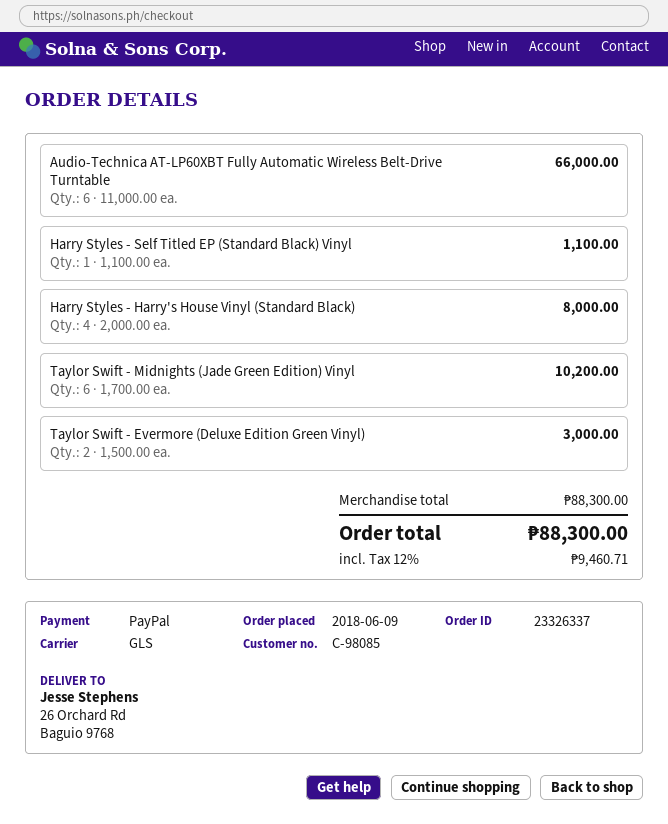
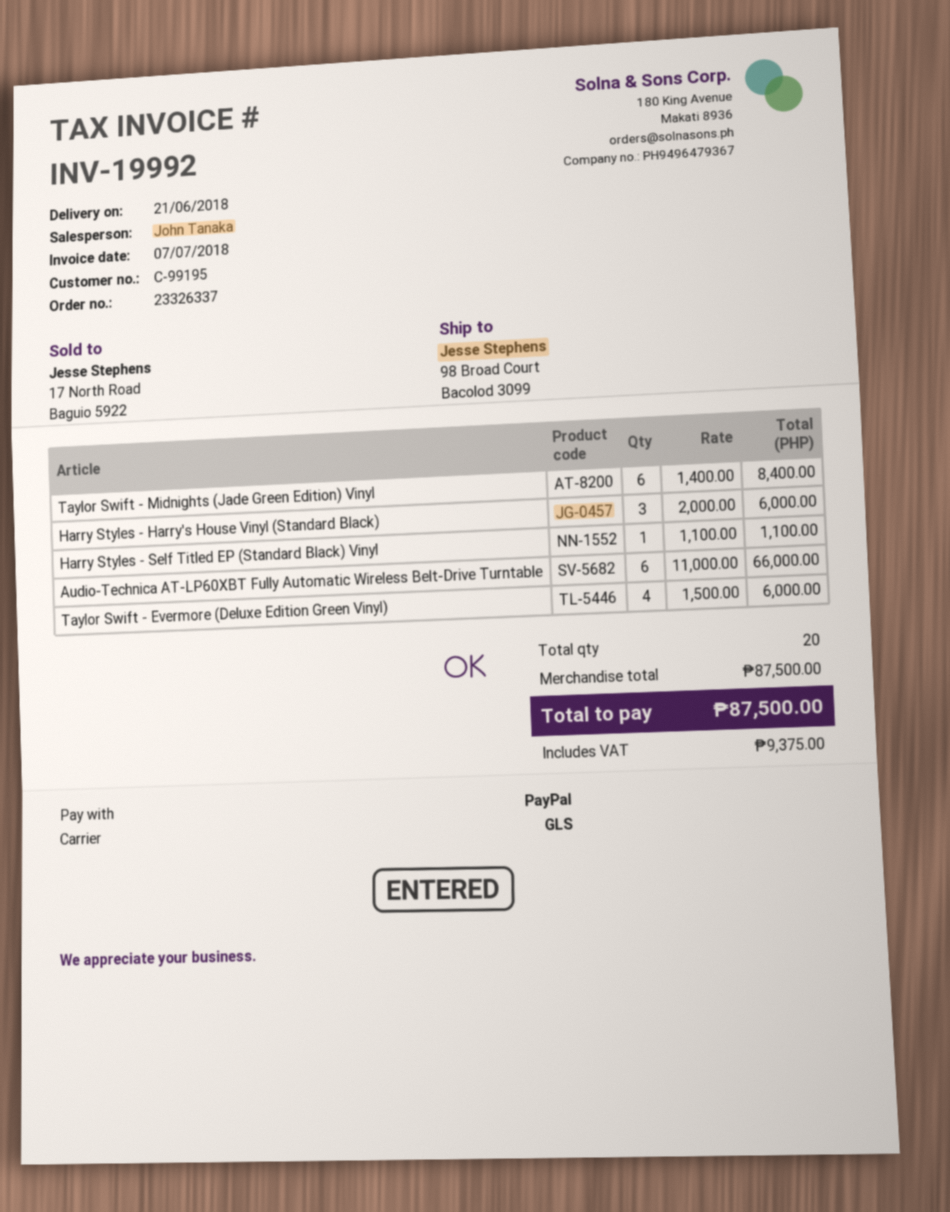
customer number: C-98085 -> C-99195
ship to: 26 Orchard Rd, Baguio 9768 -> 98 Broad Court, Bacolod 3099
Harry Styles - Harry's House Vinyl (Standard Black): 4 x 2000.00 = 8000.00 -> 3 x 2000.00 = 6000.00
Taylor Swift - Midnights (Jade Green Edition) Vinyl: 6 x 1700.00 = 10200.00 -> 6 x 1400.00 = 8400.00
Taylor Swift - Evermore (Deluxe Edition Green Vinyl): 2 x 1500.00 = 3000.00 -> 4 x 1500.00 = 6000.00
subtotal: 88300.00 -> 87500.00
tax: 9460.71 -> 9375.00
total: 88300.00 -> 87500.00

